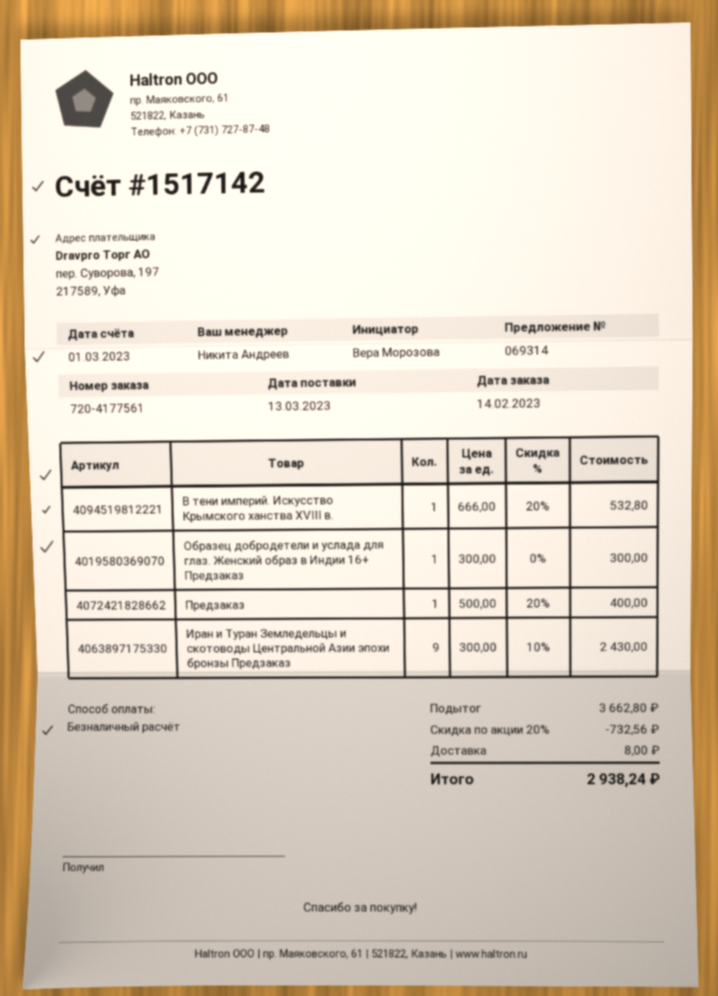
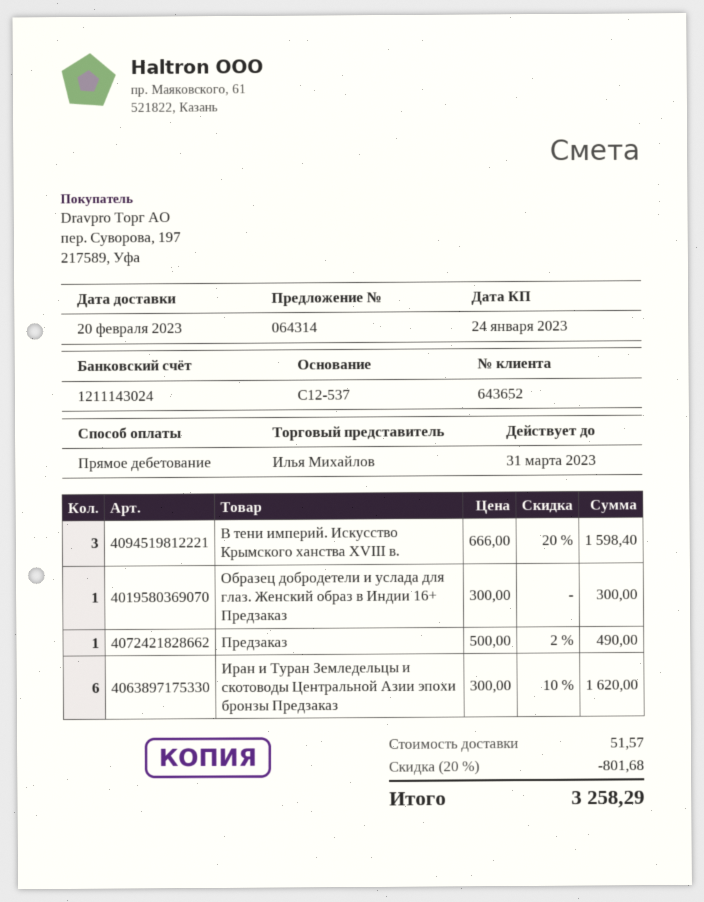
quote number: 069314 -> 064314
delivery date: 2023-03-13 -> 2023-02-20
sales rep: Никита Андреев -> Илья Михайлов
payment method: bank transfer -> direct debit
В тени империй. Искусство Крымского ханства XVIII в.: 1 x 666.00 - 20% = 532.80 -> 3 x 666.00 - 20% = 1598.40
Предзаказ: 1 x 500.00 - 20% = 400.00 -> 1 x 500.00 - 2% = 490.00
Иран и Туран Земледельцы и скотоводы Центральной Азии эпохи бронзы Предзаказ: 9 x 300.00 - 10% = 2430.00 -> 6 x 300.00 - 10% = 1620.00
discount: 20% = 732.56 -> 20% = 801.68
shipping: 8.00 -> 51.57
total: 2938.24 -> 3258.29

